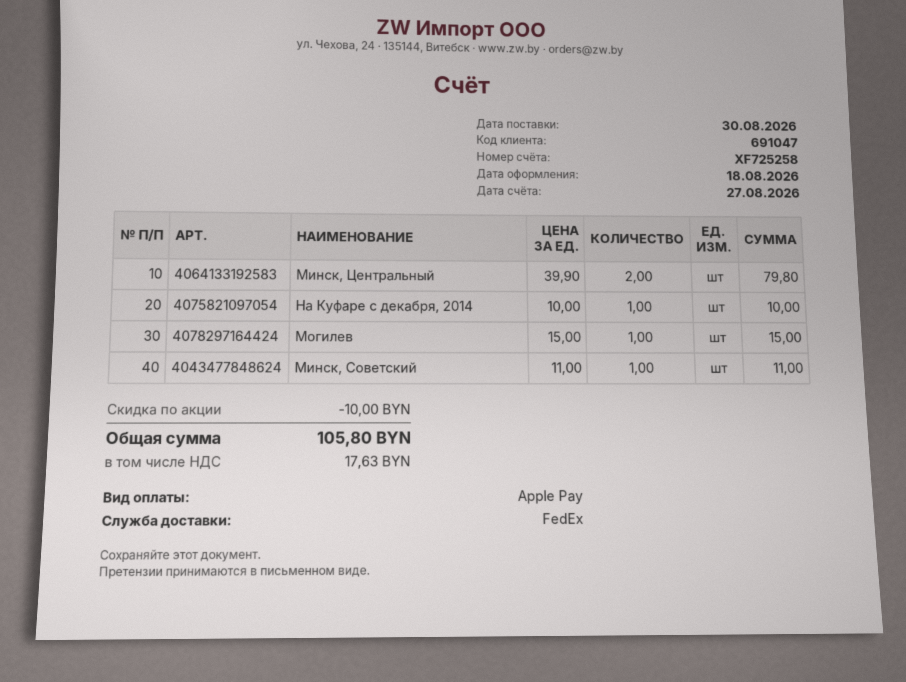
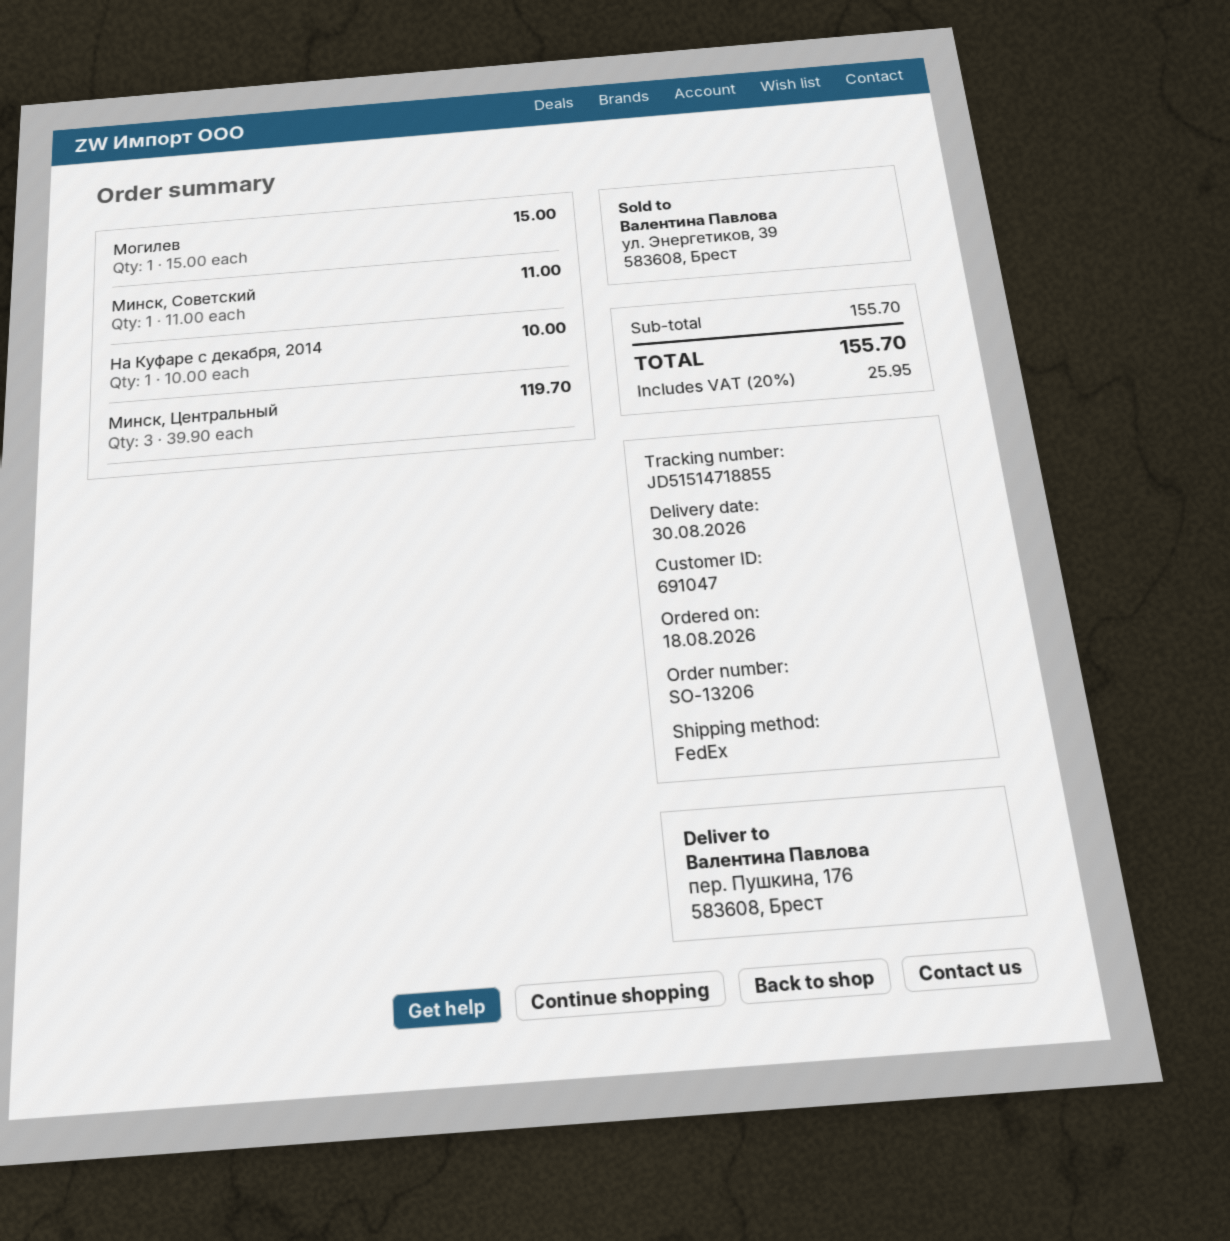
Минск, Центральный: 2 x 39.90 = 79.80 -> 3 x 39.90 = 119.70
discount: 10.00 -> none
tax: 17.63 -> 25.95
total: 105.80 -> 155.70

